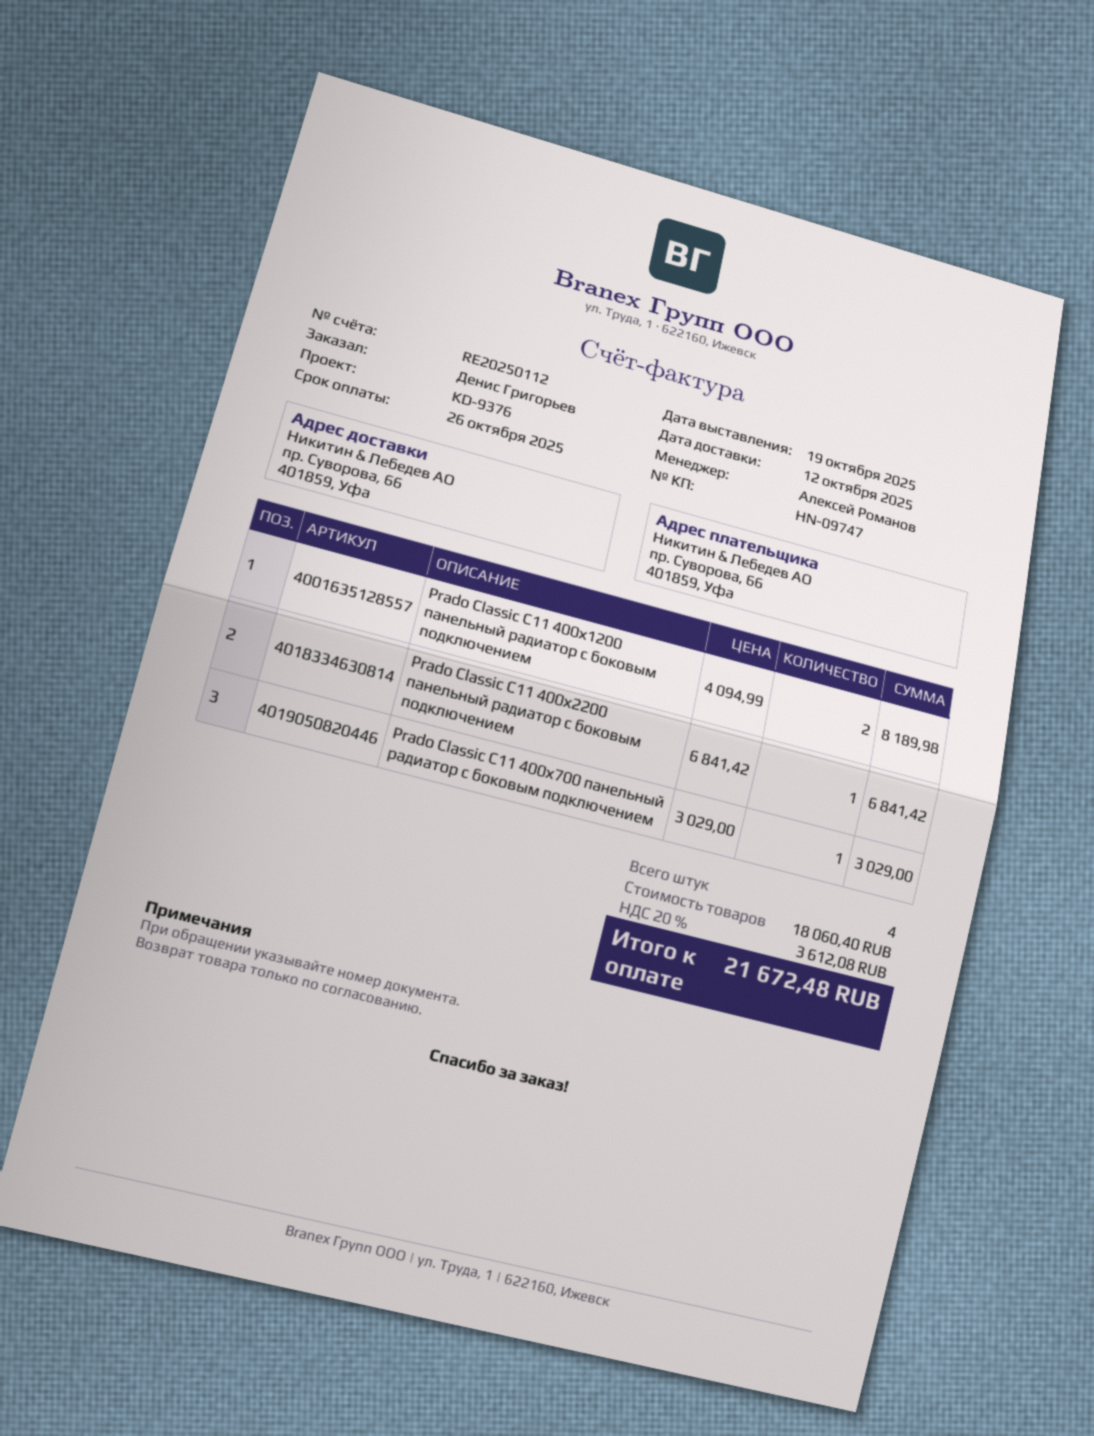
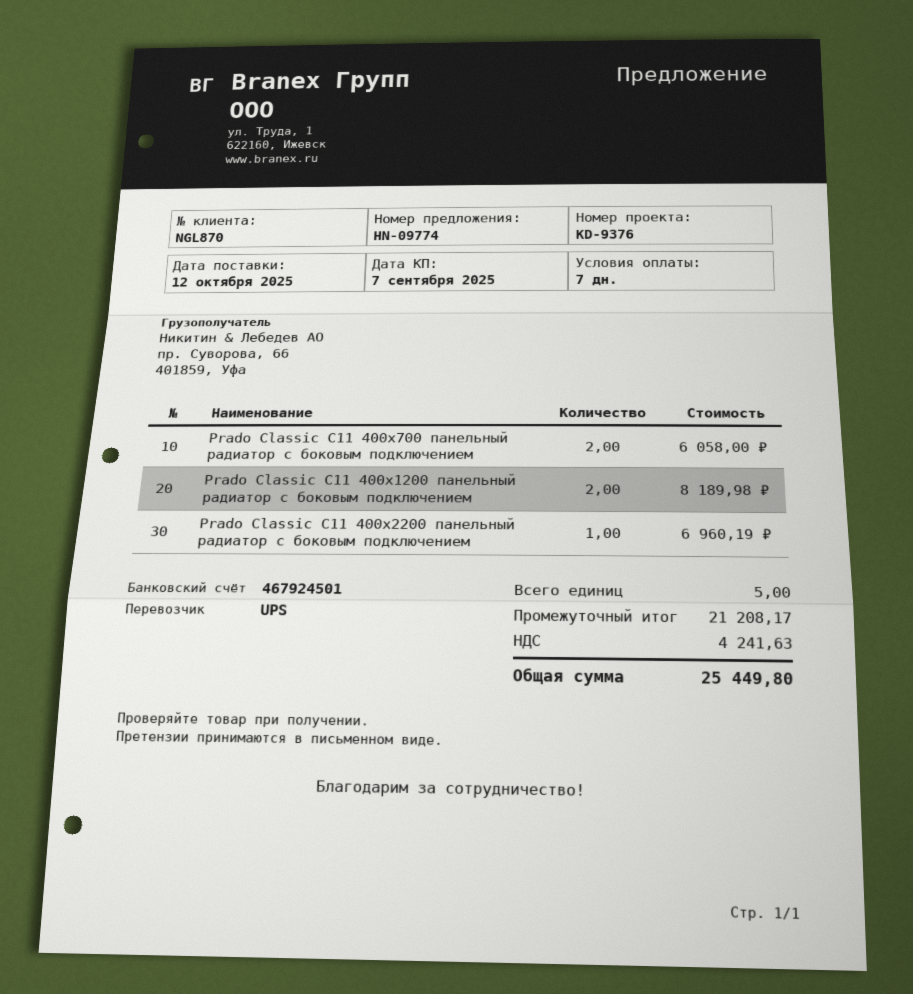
quote number: HN-09747 -> HN-09774
Prado Classic C11 400х2200 панельный радиатор с боковым подключением: 1 for 6841.42 -> 1 for 6960.19
Prado Classic C11 400х700 панельный радиатор с боковым подключением: 1 for 3029.00 -> 2 for 6058.00
total quantity: 4 -> 5
subtotal: 18060.40 -> 21208.17
tax: 3612.08 -> 4241.63
total: 21672.48 -> 25449.80

